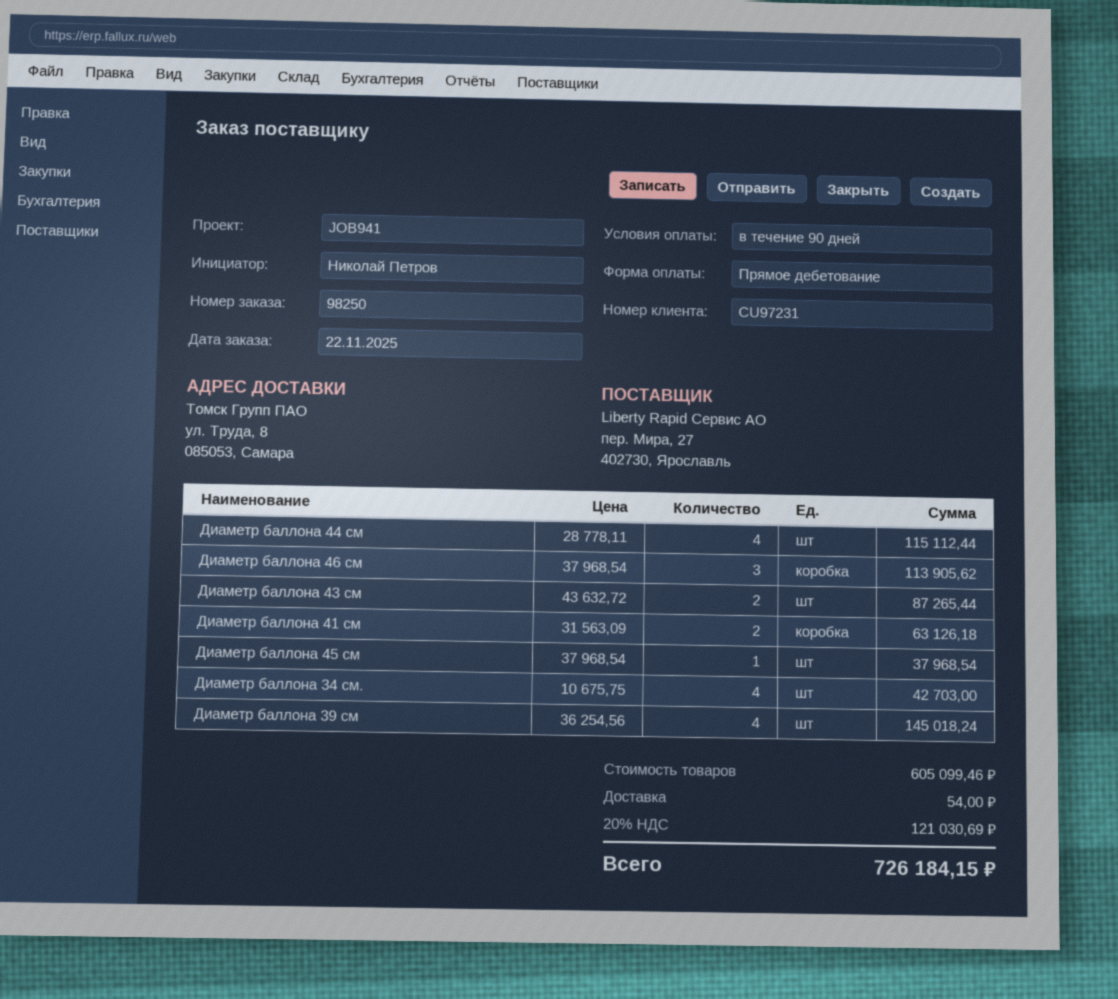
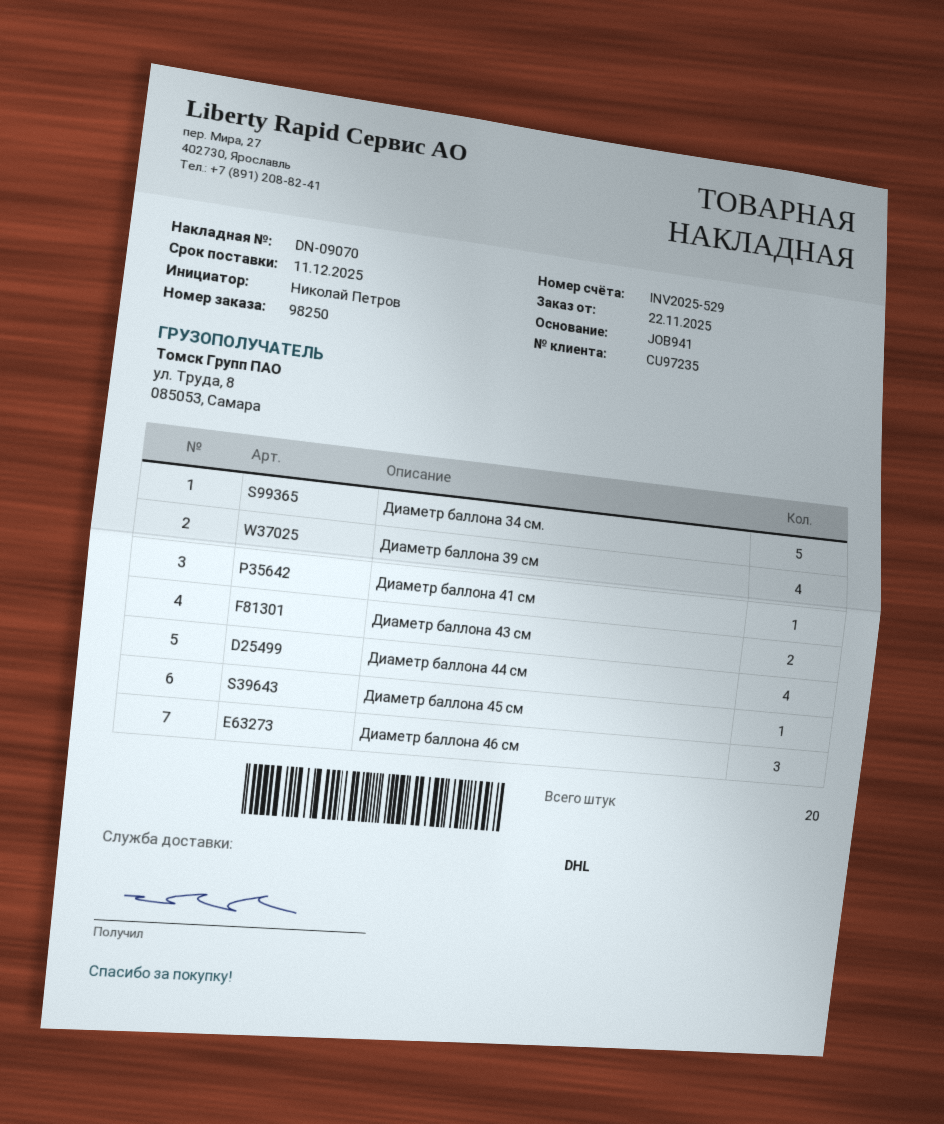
customer number: CU97231 -> CU97235
Диаметр баллона 41 см: 2 -> 1
Диаметр баллона 34 см.: 4 -> 5

